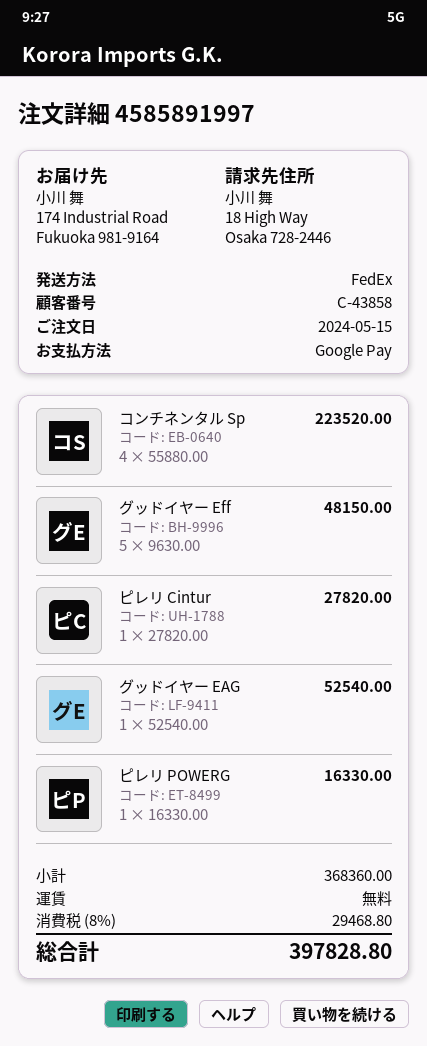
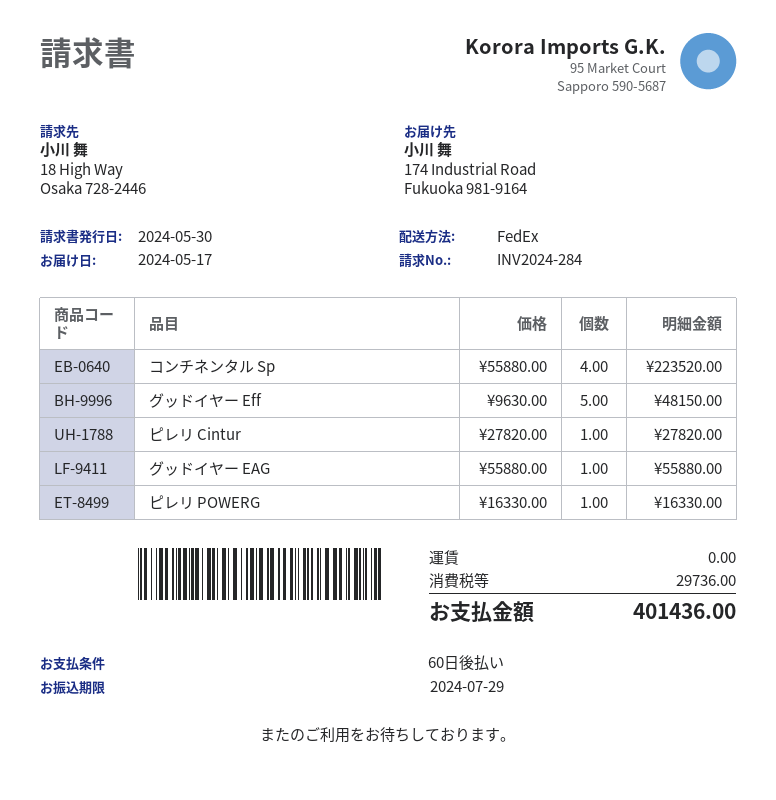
グッドイヤー EAG: 1 x 52540.00 = 52540.00 -> 1 x 55880.00 = 55880.00
tax: 29468.80 -> 29736.00
total: 397828.80 -> 401436.00

